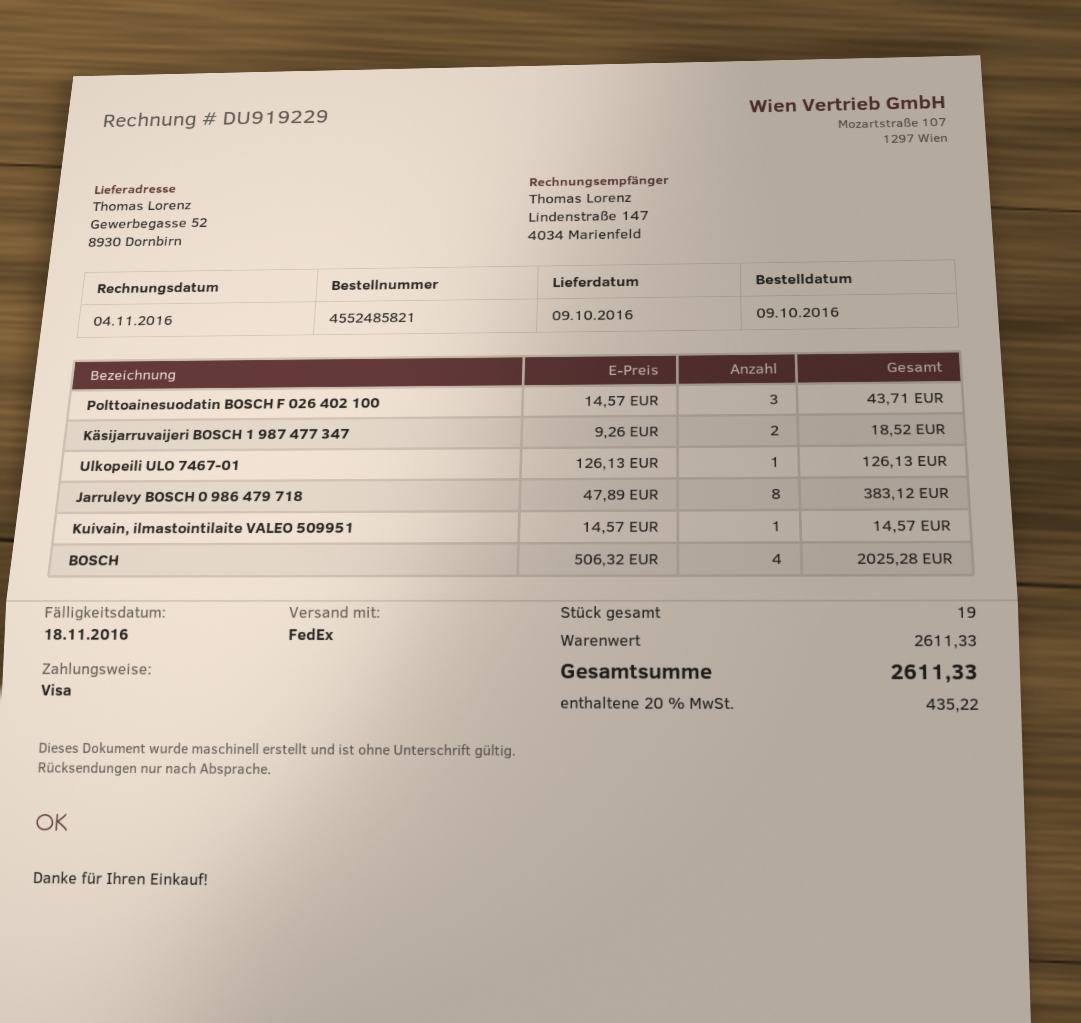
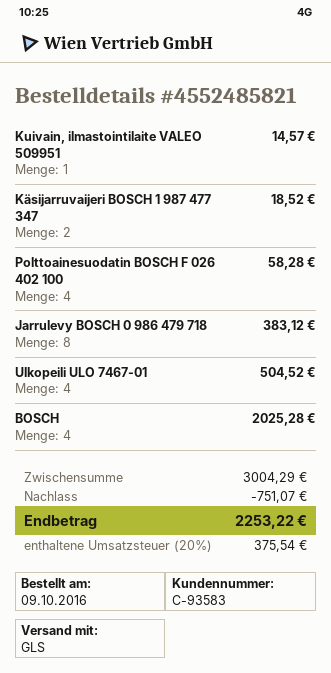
shipping method: FedEx -> GLS
Polttoainesuodatin BOSCH F 026 402 100: 3 for 43.71 -> 4 for 58.28
Ulkopeili ULO 7467-01: 1 for 126.13 -> 4 for 504.52
subtotal: 2611.33 -> 3004.29
discount: none -> 751.07
tax: 20% = 435.22 -> 20% = 375.54
total: 2611.33 -> 2253.22

